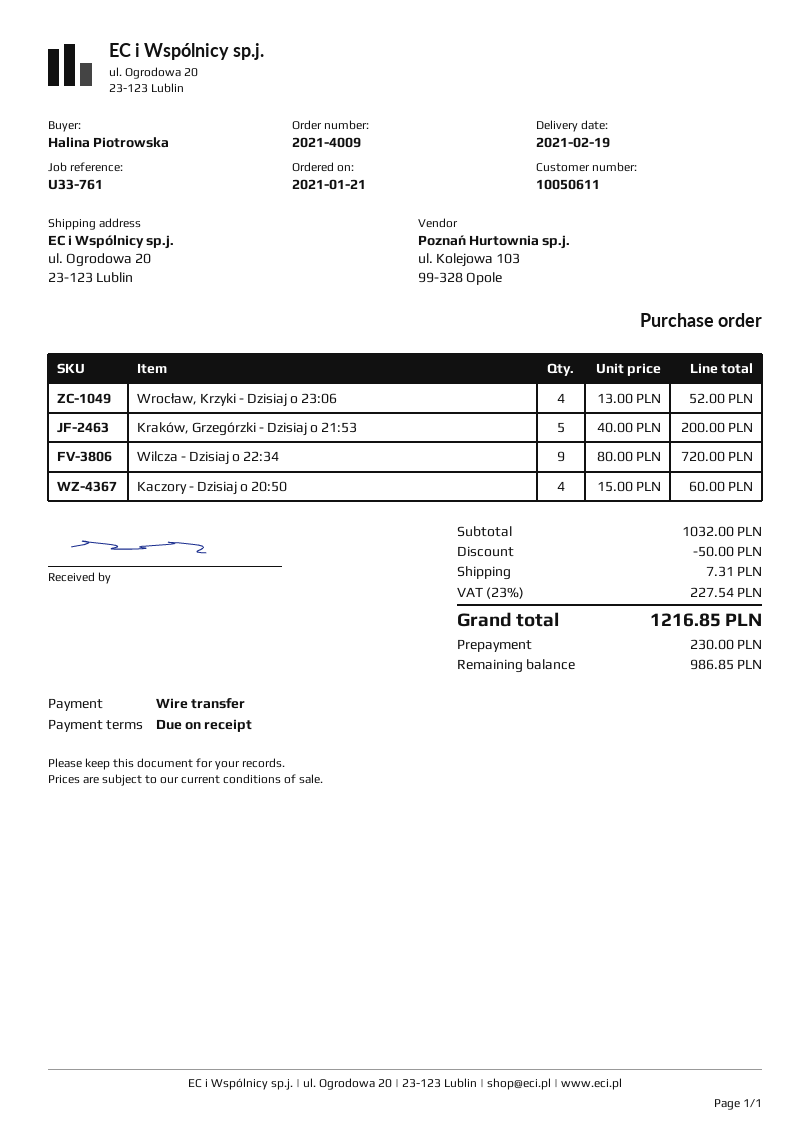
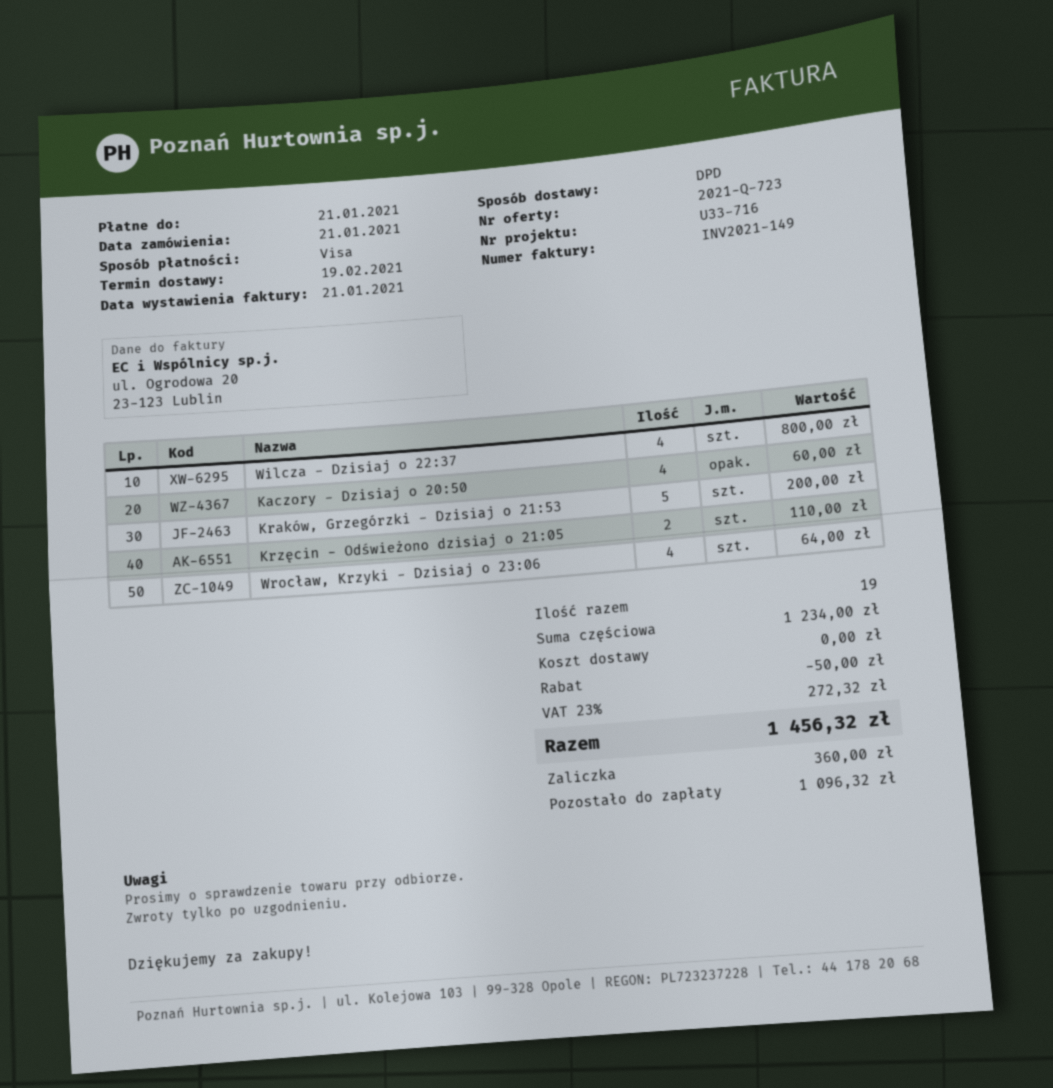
reference: U33-761 -> U33-716
payment method: bank transfer -> Visa
Wrocław, Krzyki - Dzisiaj o 23:06: 4 for 52.00 -> 4 for 64.00
Wilcza - Dzisiaj o 22:34: 9 for 720.00 -> none
Wilcza - Dzisiaj o 22:37: none -> 4 for 800.00
Krzęcin - Odświeżono dzisiaj o 21:05: none -> 2 for 110.00
subtotal: 1032.00 -> 1234.00
shipping: 7.31 -> 0.00
tax: 23% = 227.54 -> 23% = 272.32
total: 1216.85 -> 1456.32
deposit: 230.00 -> 360.00
balance: 986.85 -> 1096.32

